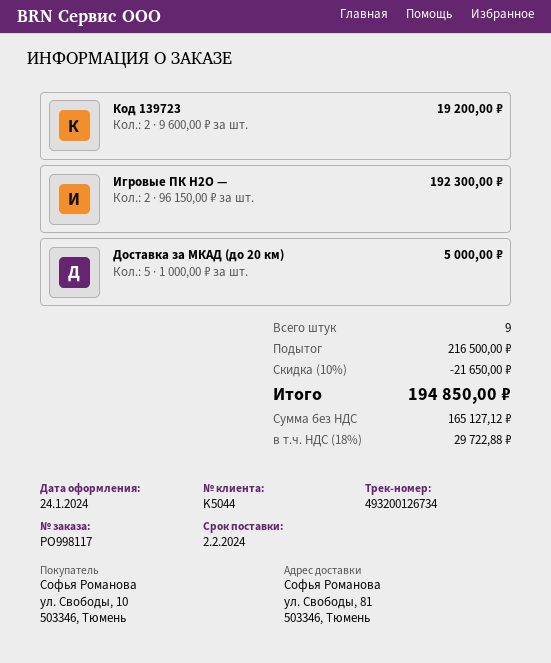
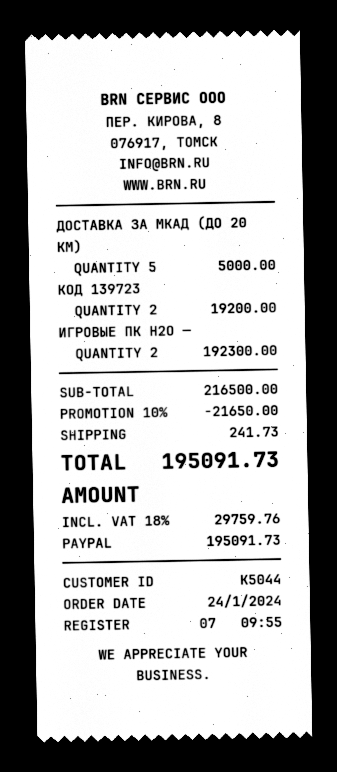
shipping: none -> 241.73
tax: 18% = 29722.88 -> 18% = 29759.76
total: 194850.00 -> 195091.73

